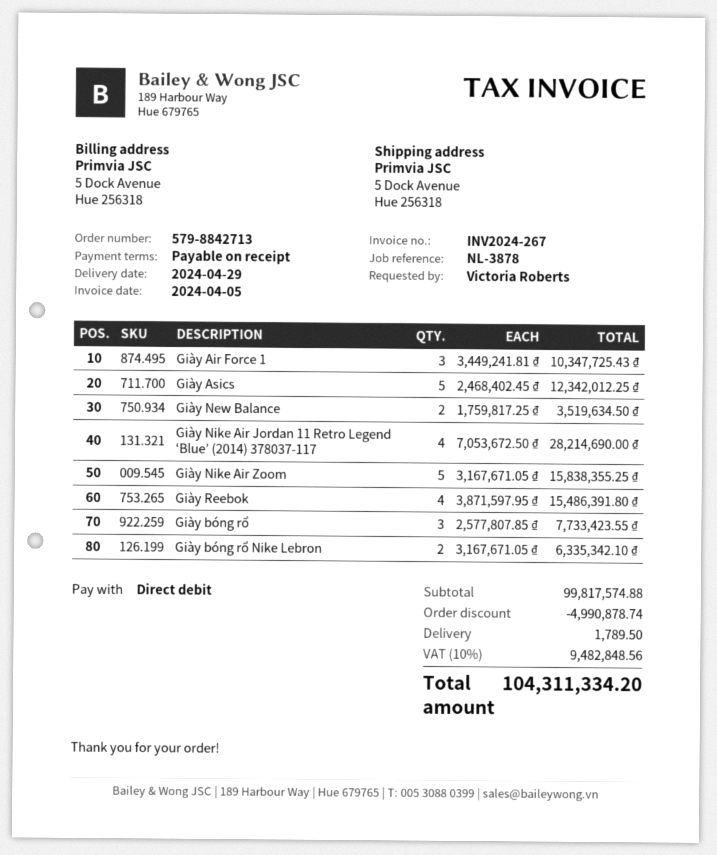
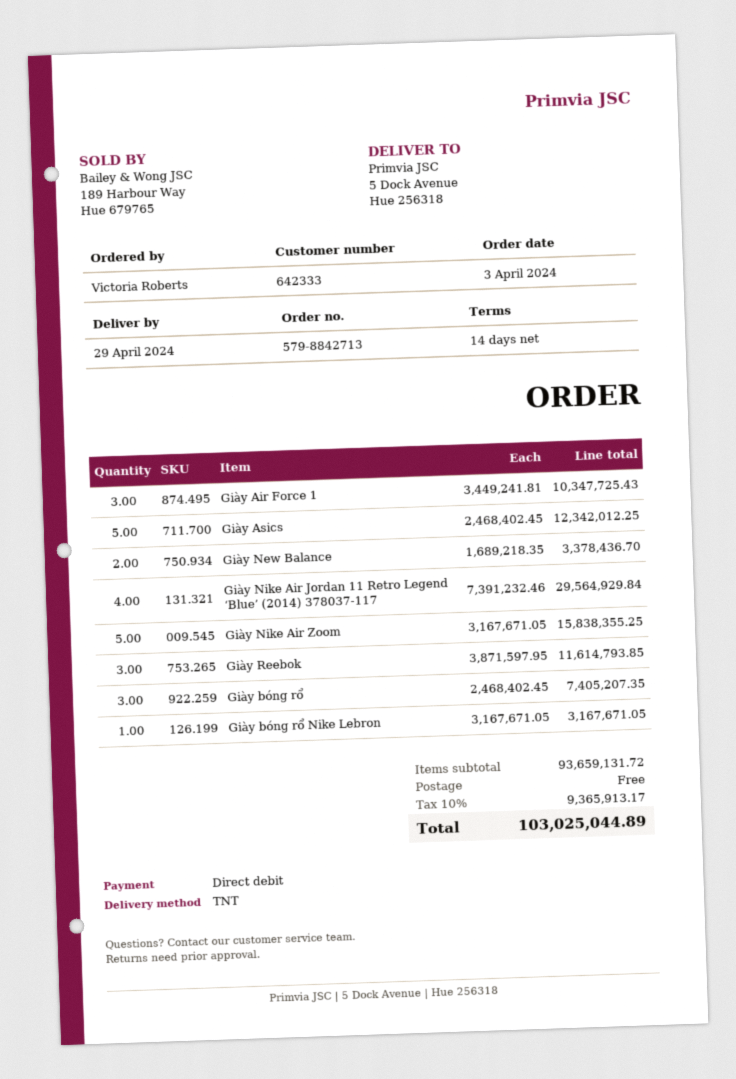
payment terms: on receipt -> 14 days
Giày New Balance: 2 x 1759817.25 = 3519634.50 -> 2 x 1689218.35 = 3378436.70
Giày Nike Air Jordan 11 Retro Legend ‘Blue’ (2014) 378037-117: 4 x 7053672.50 = 28214690.00 -> 4 x 7391232.46 = 29564929.84
Giày Reebok: 4 x 3871597.95 = 15486391.80 -> 3 x 3871597.95 = 11614793.85
Giày bóng rổ: 3 x 2577807.85 = 7733423.55 -> 3 x 2468402.45 = 7405207.35
Giày bóng rổ Nike Lebron: 2 x 3167671.05 = 6335342.10 -> 1 x 3167671.05 = 3167671.05
subtotal: 99817574.88 -> 93659131.72
discount: 4990878.74 -> none
shipping: 1789.50 -> 0.00
tax: 10% = 9482848.56 -> 10% = 9365913.17
total: 104311334.20 -> 103025044.89

